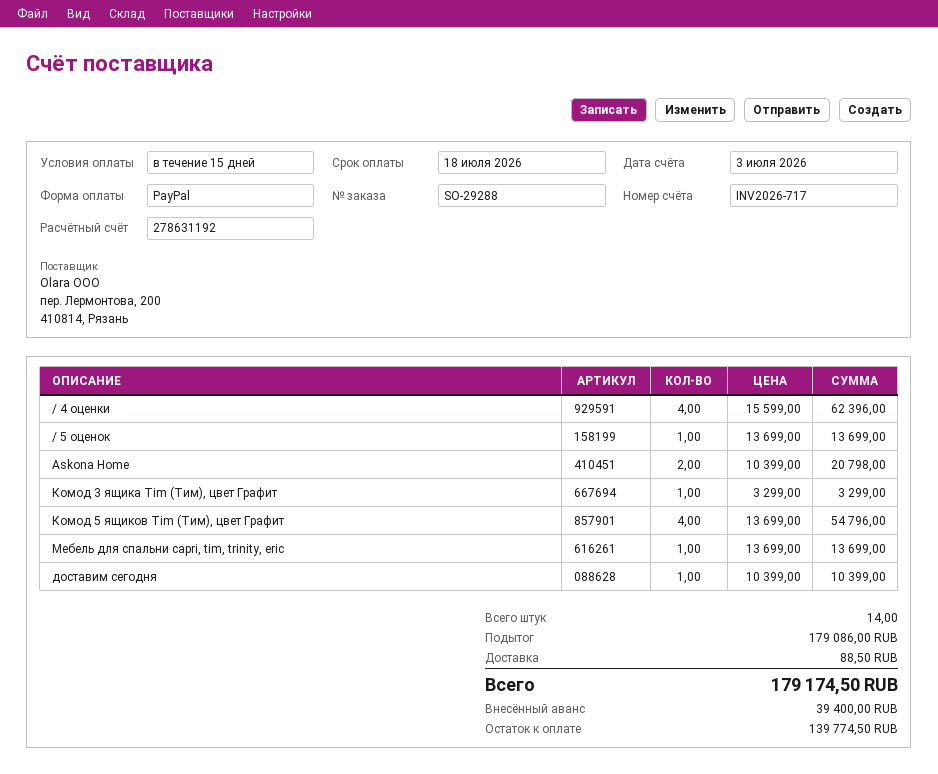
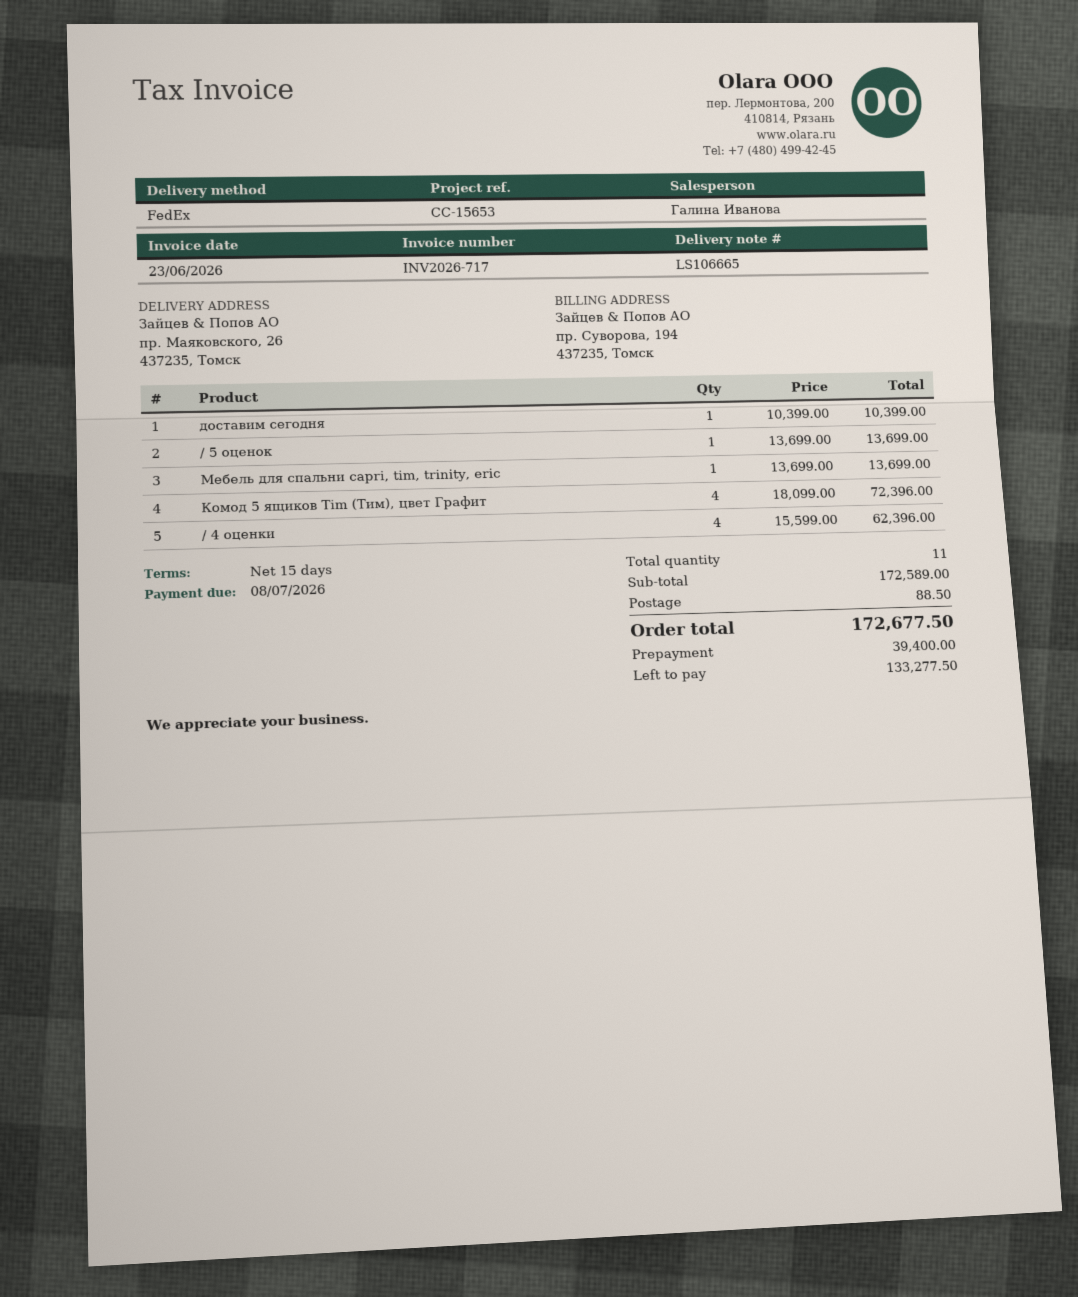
invoice date: 2026-07-03 -> 2026-06-23
due date: 2026-07-18 -> 2026-07-08
Askona Home: 2 x 10399.00 = 20798.00 -> none
Комод 3 ящика Tim (Тим), цвет Графит: 1 x 3299.00 = 3299.00 -> none
Комод 5 ящиков Tim (Тим), цвет Графит: 4 x 13699.00 = 54796.00 -> 4 x 18099.00 = 72396.00
total quantity: 14 -> 11
subtotal: 179086.00 -> 172589.00
total: 179174.50 -> 172677.50
balance: 139774.50 -> 133277.50

